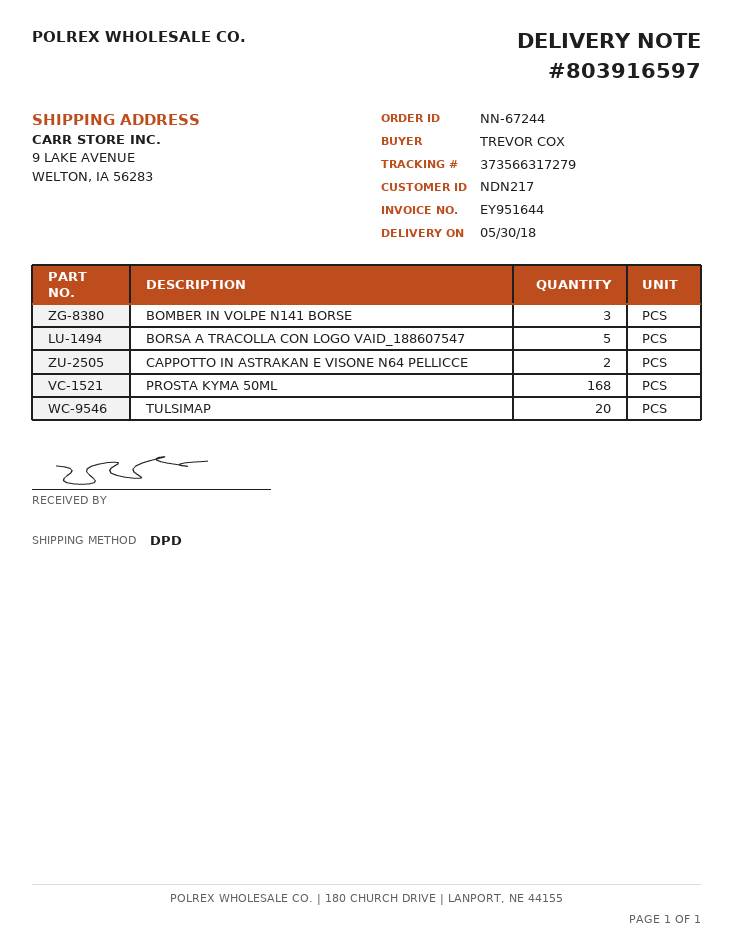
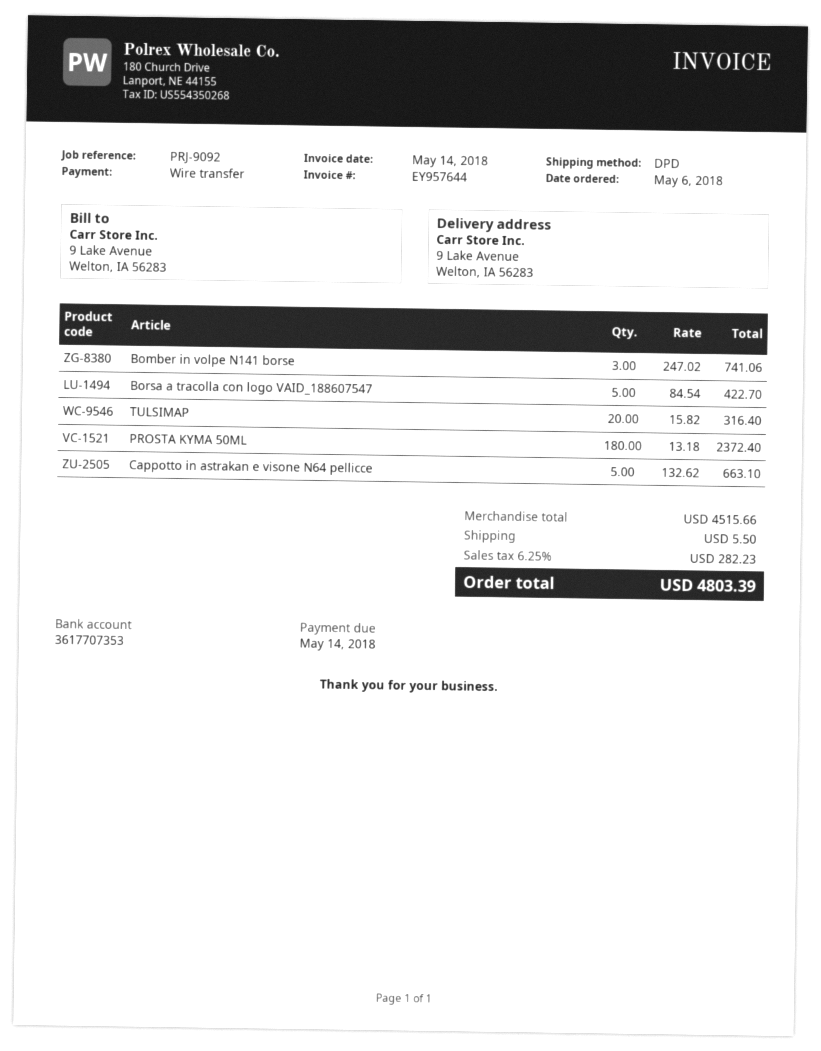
invoice number: EY951644 -> EY957644
CAPPOTTO IN ASTRAKAN E VISONE N64 PELLICCE: 2 -> 5
PROSTA KYMA 50ML: 168 -> 180

